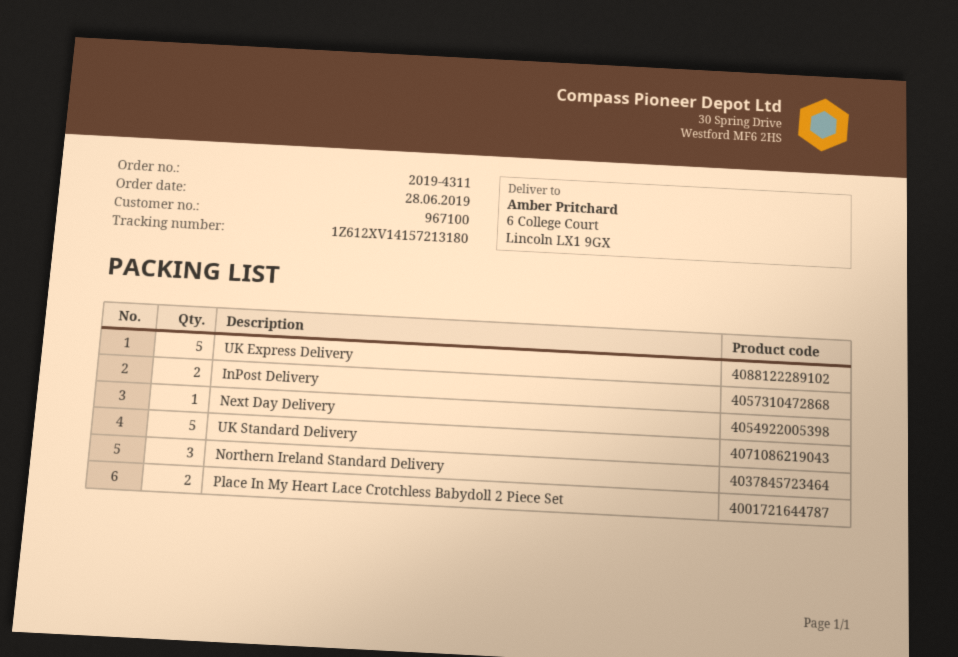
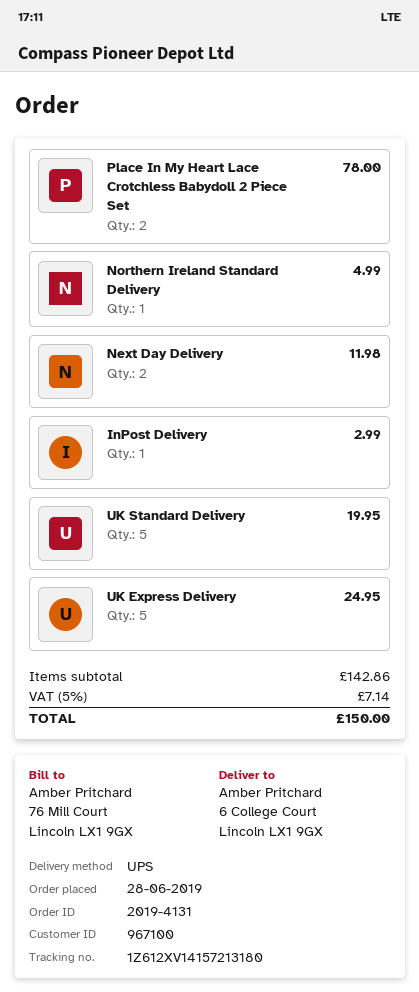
order number: 2019-4311 -> 2019-4131
InPost Delivery: 2 -> 1
Next Day Delivery: 1 -> 2
Northern Ireland Standard Delivery: 3 -> 1

